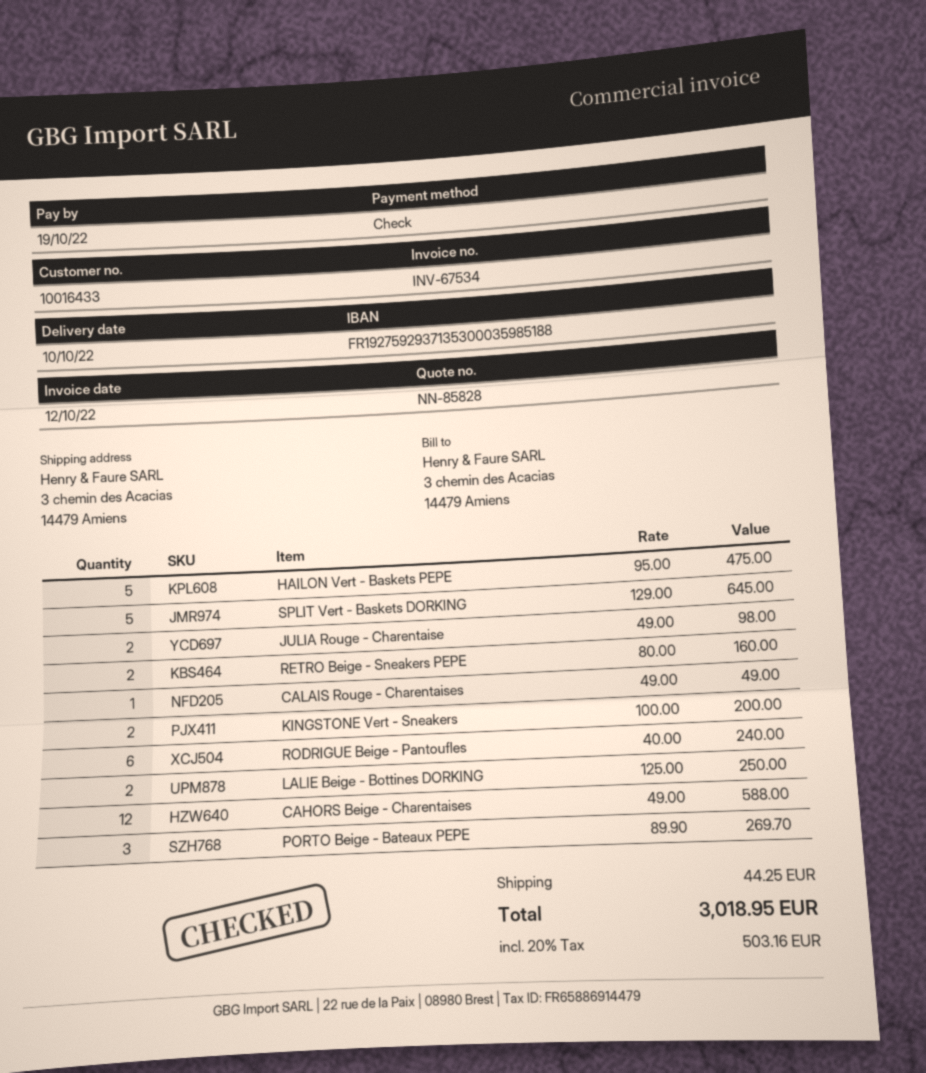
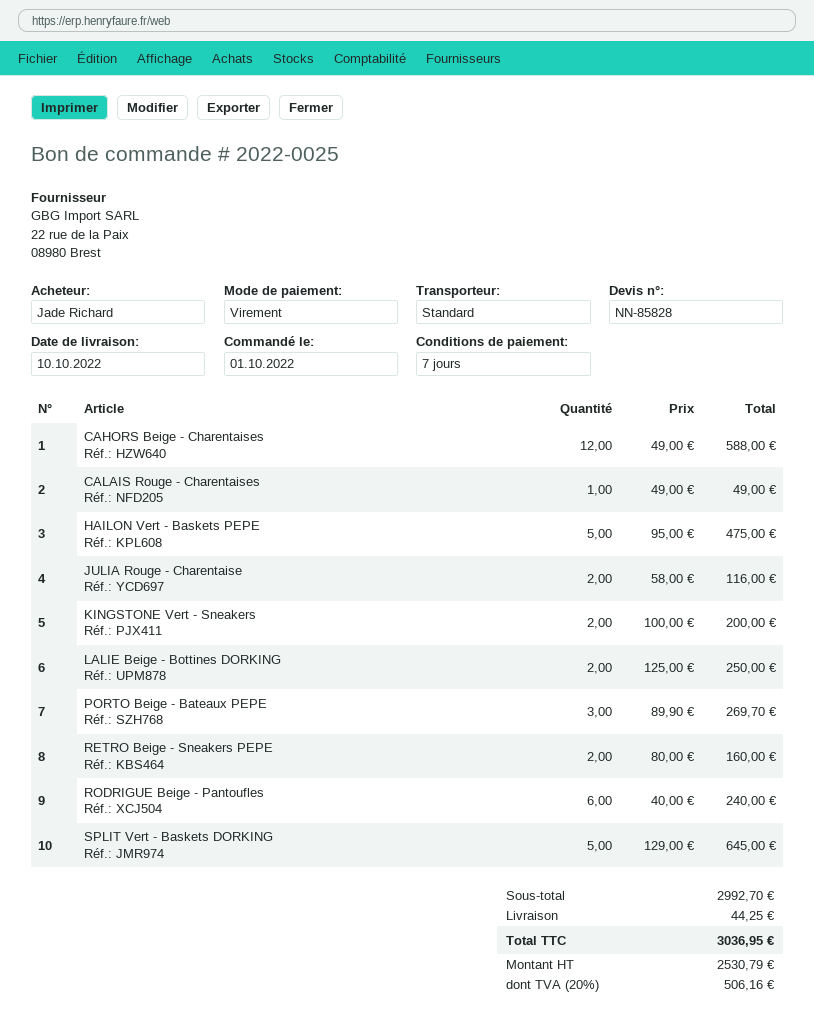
payment method: cheque -> bank transfer
JULIA Rouge - Charentaise: 2 x 49.00 = 98.00 -> 2 x 58.00 = 116.00
tax: 20% = 503.16 -> 20% = 506.16
total: 3018.95 -> 3036.95

